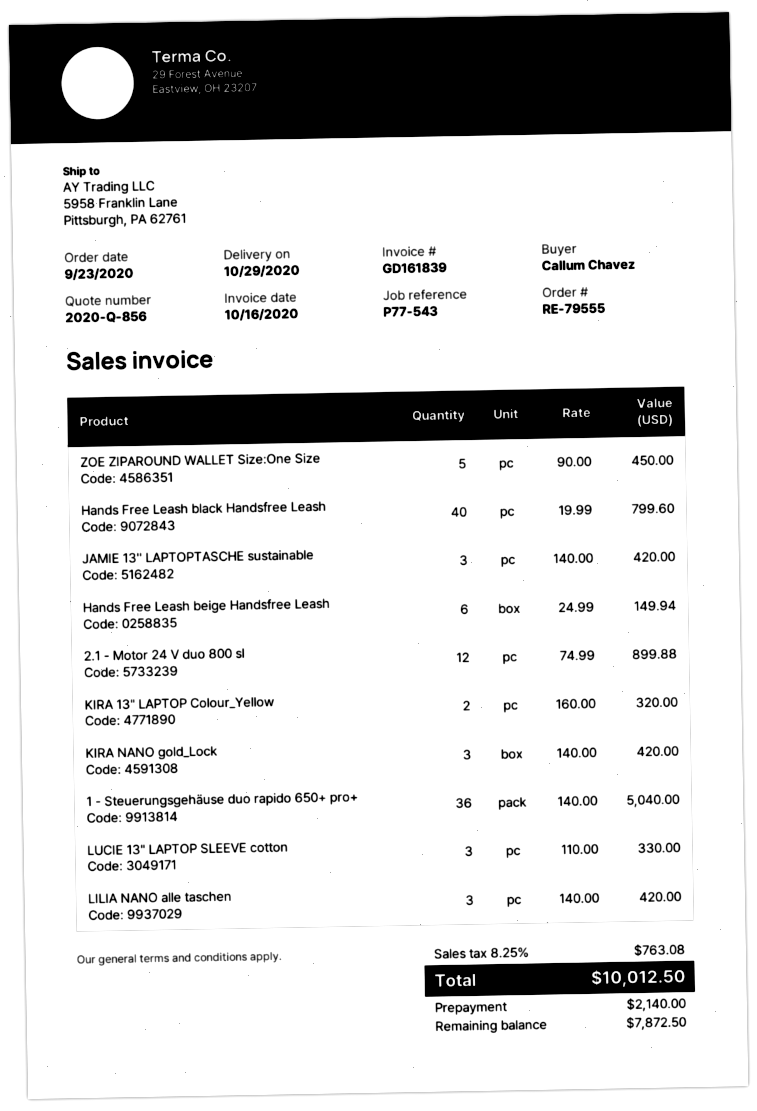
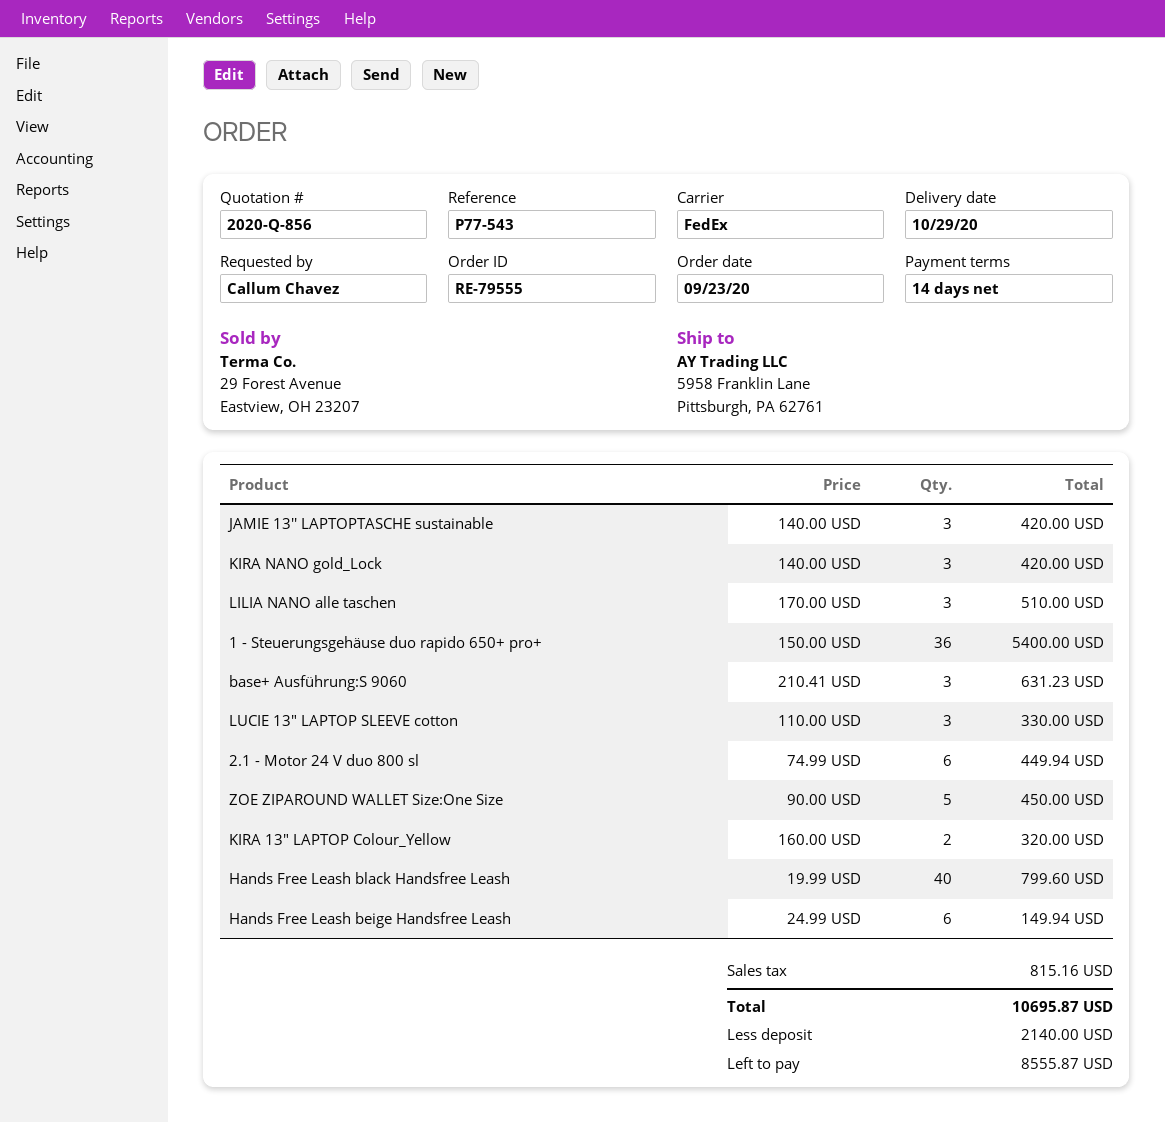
2.1 - Motor 24 V duo 800 sl: 12 x 74.99 = 899.88 -> 6 x 74.99 = 449.94
1 - Steuerungsgehäuse duo rapido 650+ pro+: 36 x 140.00 = 5040.00 -> 36 x 150.00 = 5400.00
LILIA NANO alle taschen: 3 x 140.00 = 420.00 -> 3 x 170.00 = 510.00
base+ Ausführung:S 9060: none -> 3 x 210.41 = 631.23
tax: 763.08 -> 815.16
total: 10012.50 -> 10695.87
balance: 7872.50 -> 8555.87

